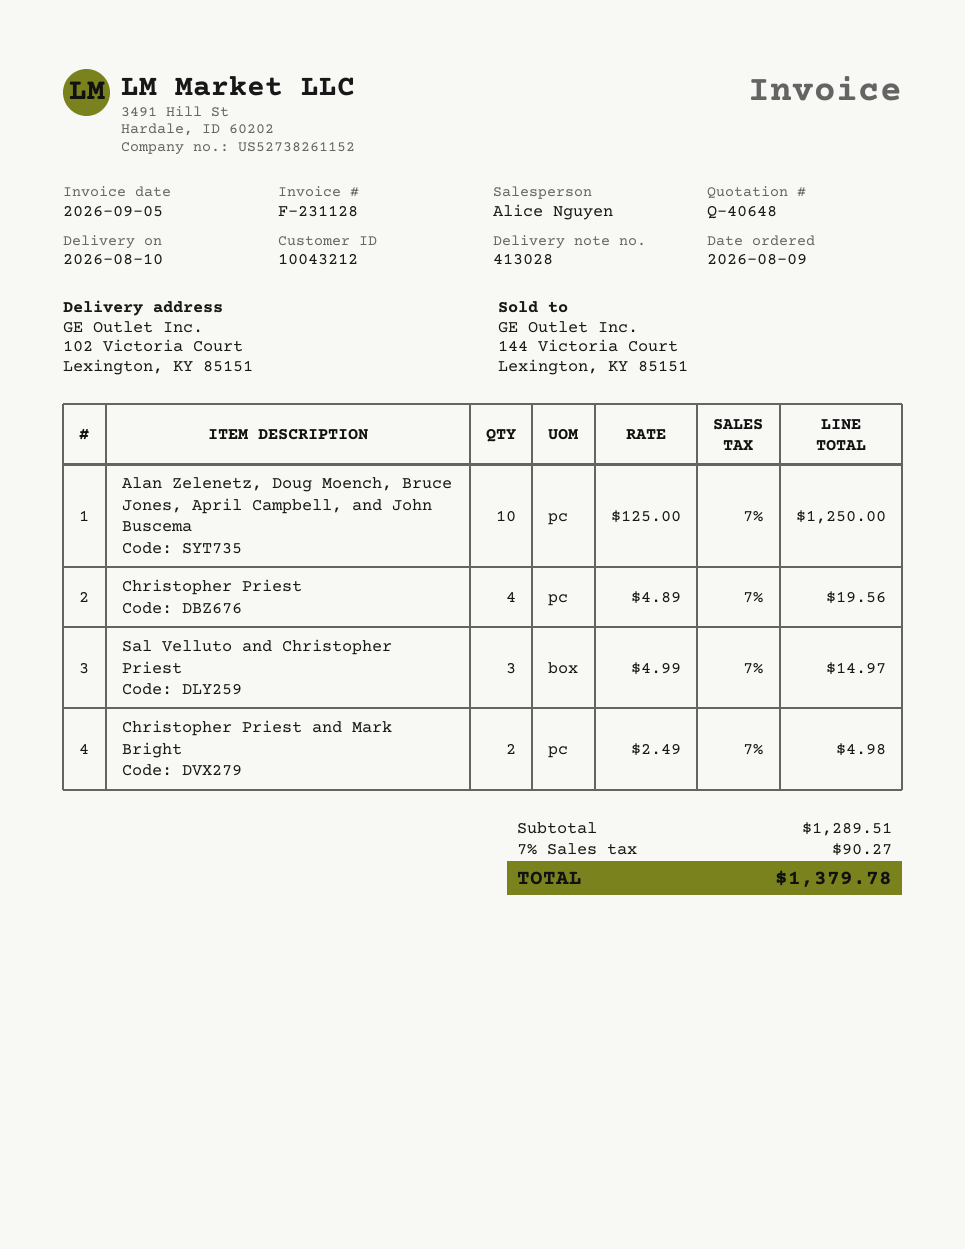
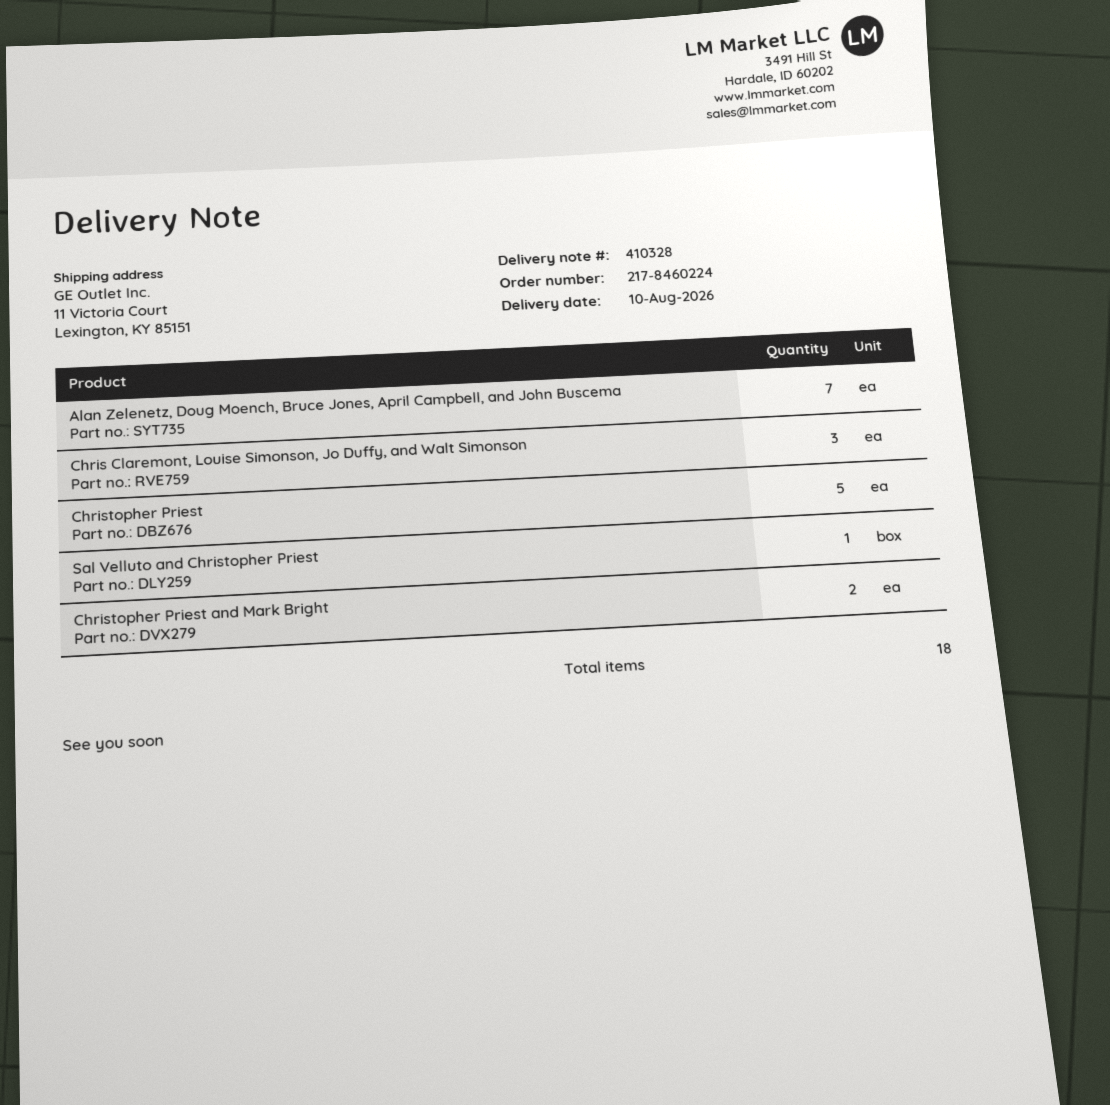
delivery note number: 413028 -> 410328
ship to: 102 Victoria Court, Lexington, KY 85151 -> 11 Victoria Court, Lexington, KY 85151
Alan Zelenetz, Doug Moench, Bruce Jones, April Campbell, and John Buscema: 10 -> 7
Christopher Priest: 4 -> 5
Sal Velluto and Christopher Priest: 3 -> 1
Chris Claremont, Louise Simonson, Jo Duffy, and Walt Simonson: none -> 3

